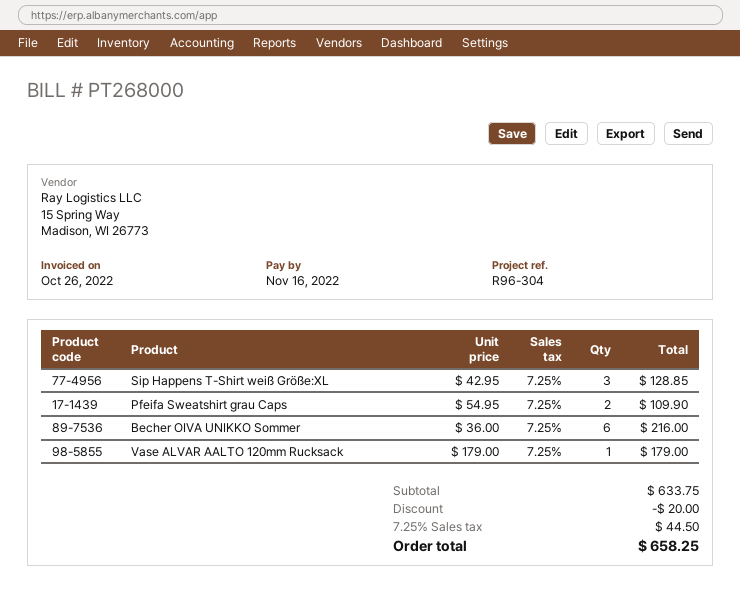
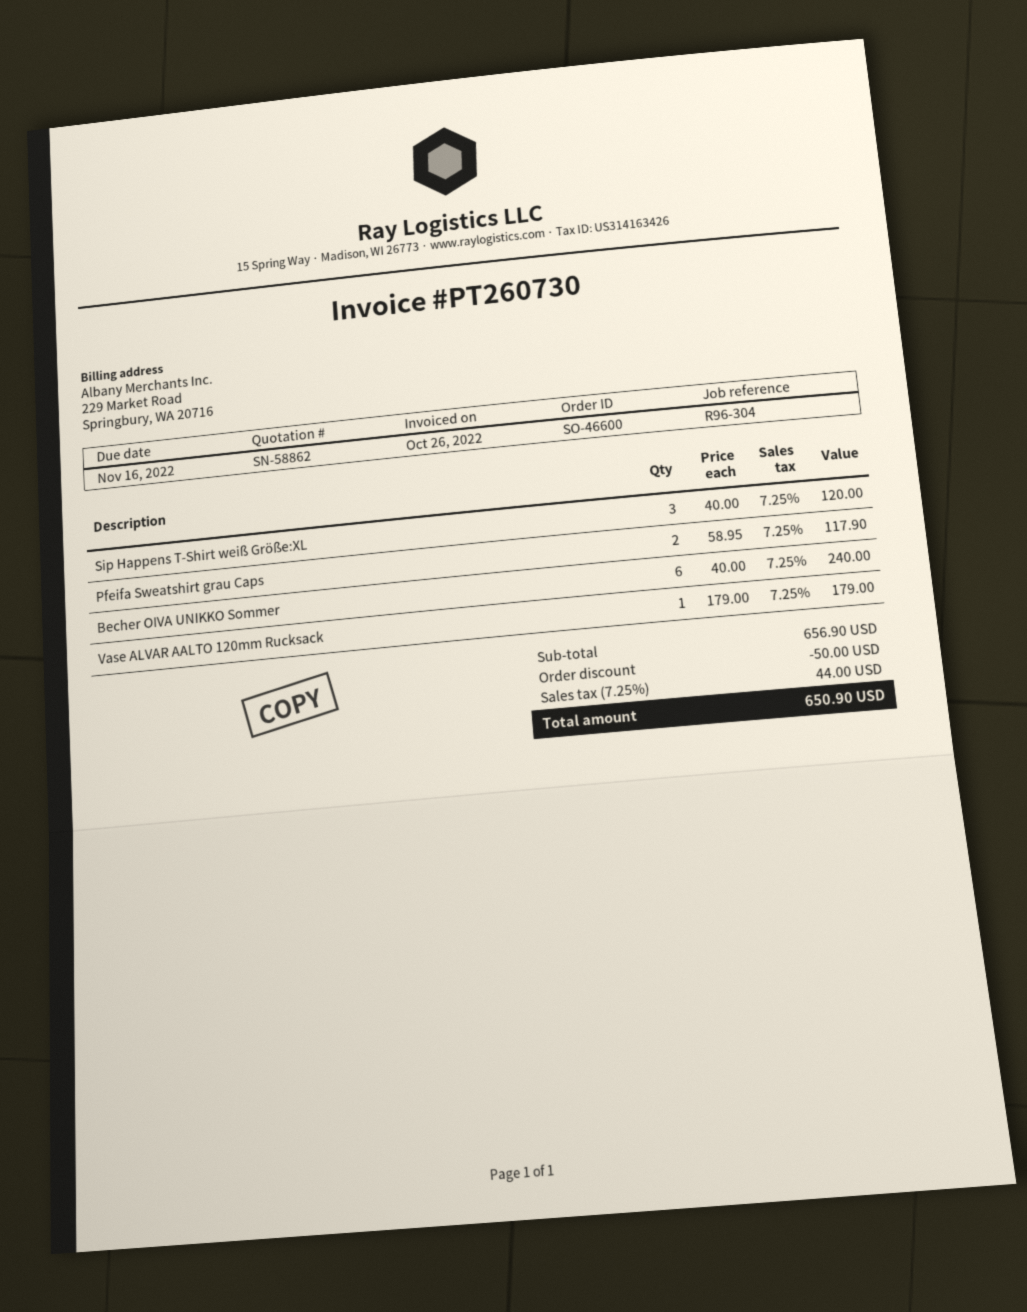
invoice number: PT268000 -> PT260730
Sip Happens T-Shirt weiß Größe:XL: 3 x 42.95 = 128.85 -> 3 x 40.00 = 120.00
Pfeifa Sweatshirt grau Caps: 2 x 54.95 = 109.90 -> 2 x 58.95 = 117.90
Becher OIVA UNIKKO Sommer: 6 x 36.00 = 216.00 -> 6 x 40.00 = 240.00
subtotal: 633.75 -> 656.90
discount: 20.00 -> 50.00
tax: 7.25% = 44.50 -> 7.25% = 44.00
total: 658.25 -> 650.90

